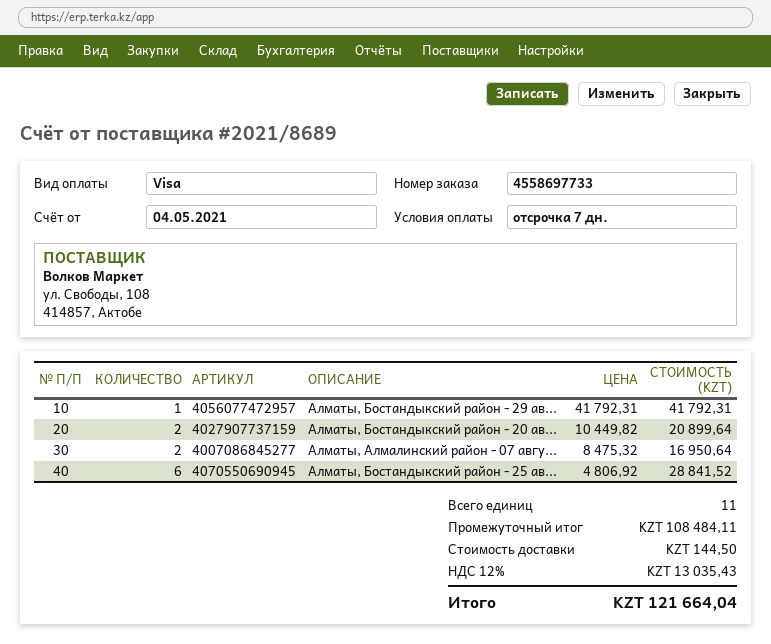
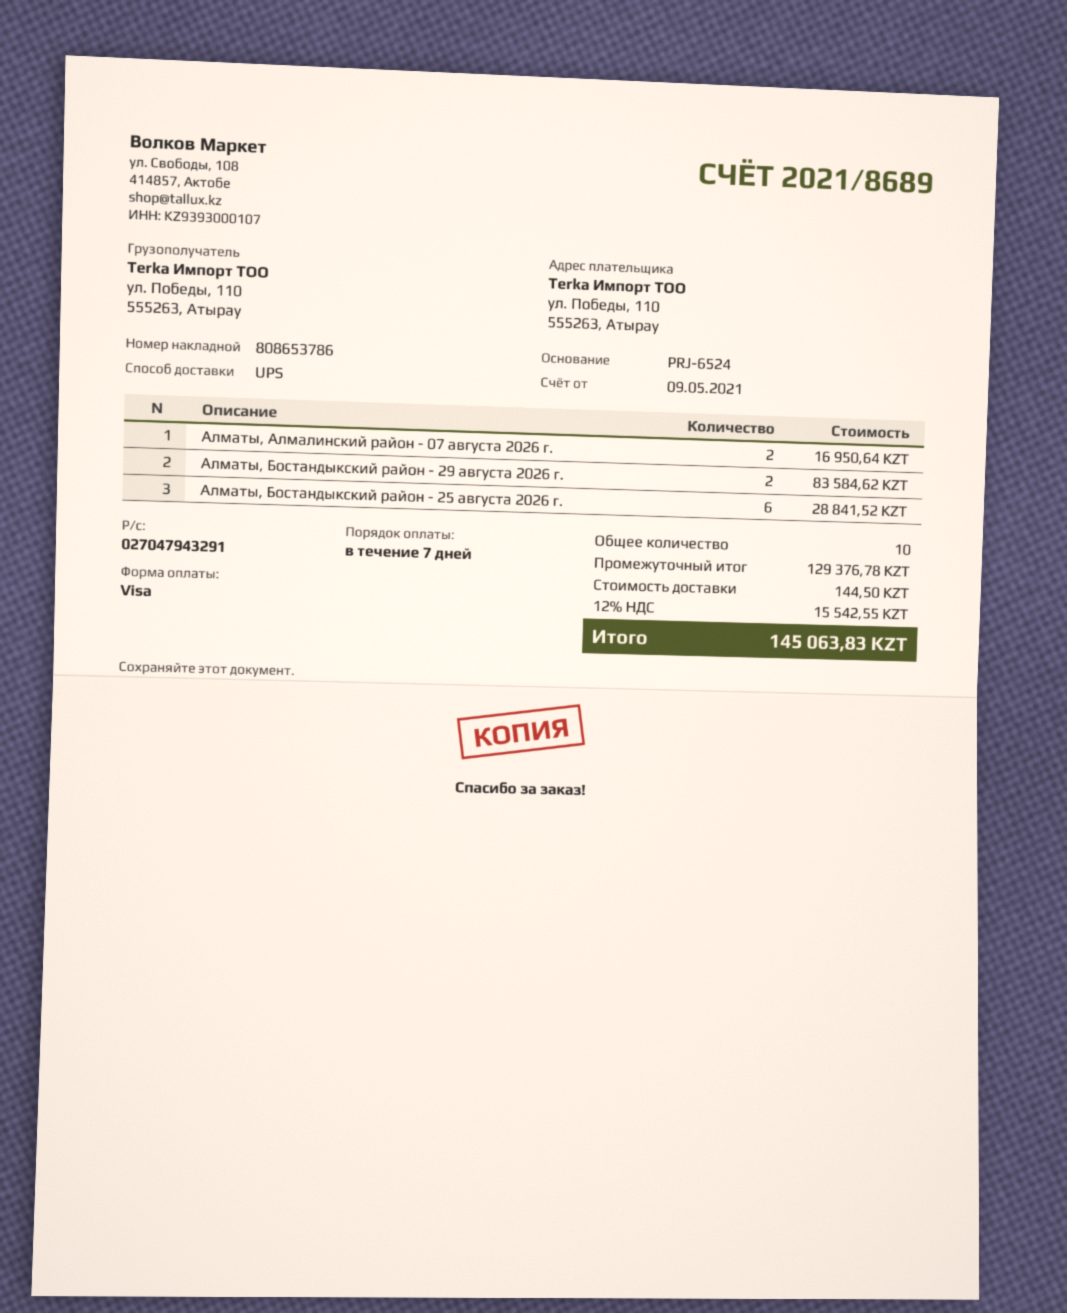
invoice date: 2021-05-04 -> 2021-05-09
Алматы, Бостандыкский район - 29 ав...: 1 for 41792.31 -> 2 for 83584.62
Алматы, Бостандыкский район - 20 ав...: 2 for 20899.64 -> none
total quantity: 11 -> 10
subtotal: 108484.11 -> 129376.78
tax: 12% = 13035.43 -> 12% = 15542.55
total: 121664.04 -> 145063.83

